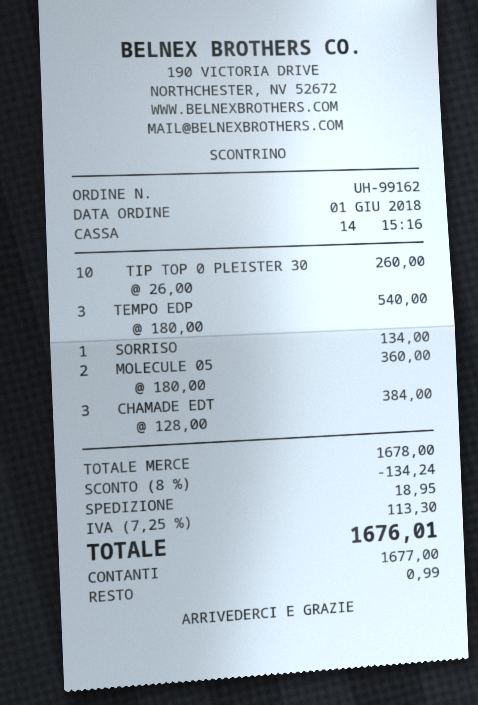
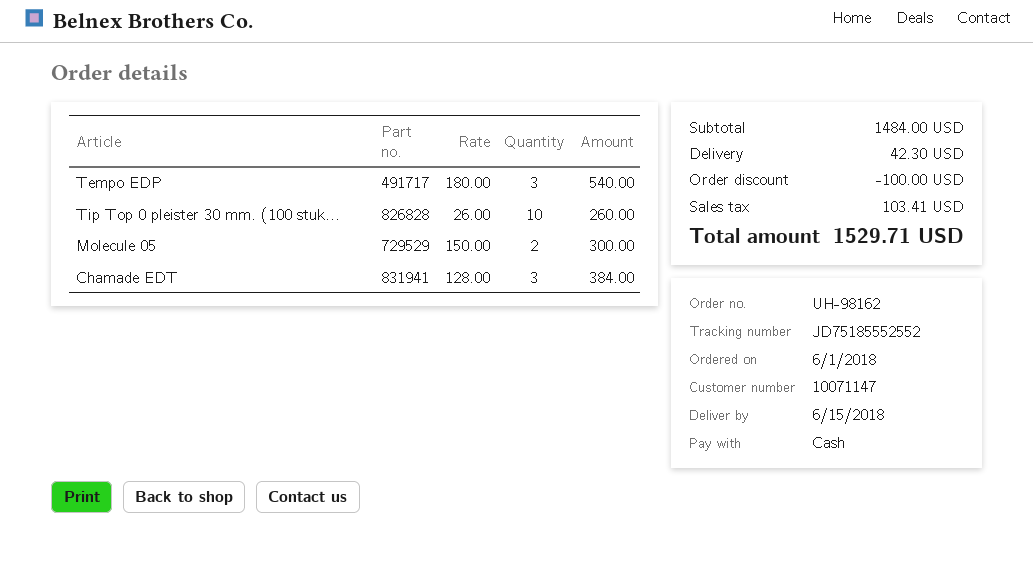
order number: UH-99162 -> UH-98162
SORRISO: 1 x 134.00 = 134.00 -> none
MOLECULE 05: 2 x 180.00 = 360.00 -> 2 x 150.00 = 300.00
subtotal: 1678.00 -> 1484.00
discount: 134.24 -> 100.00
shipping: 18.95 -> 42.30
tax: 113.30 -> 103.41
total: 1676.01 -> 1529.71

